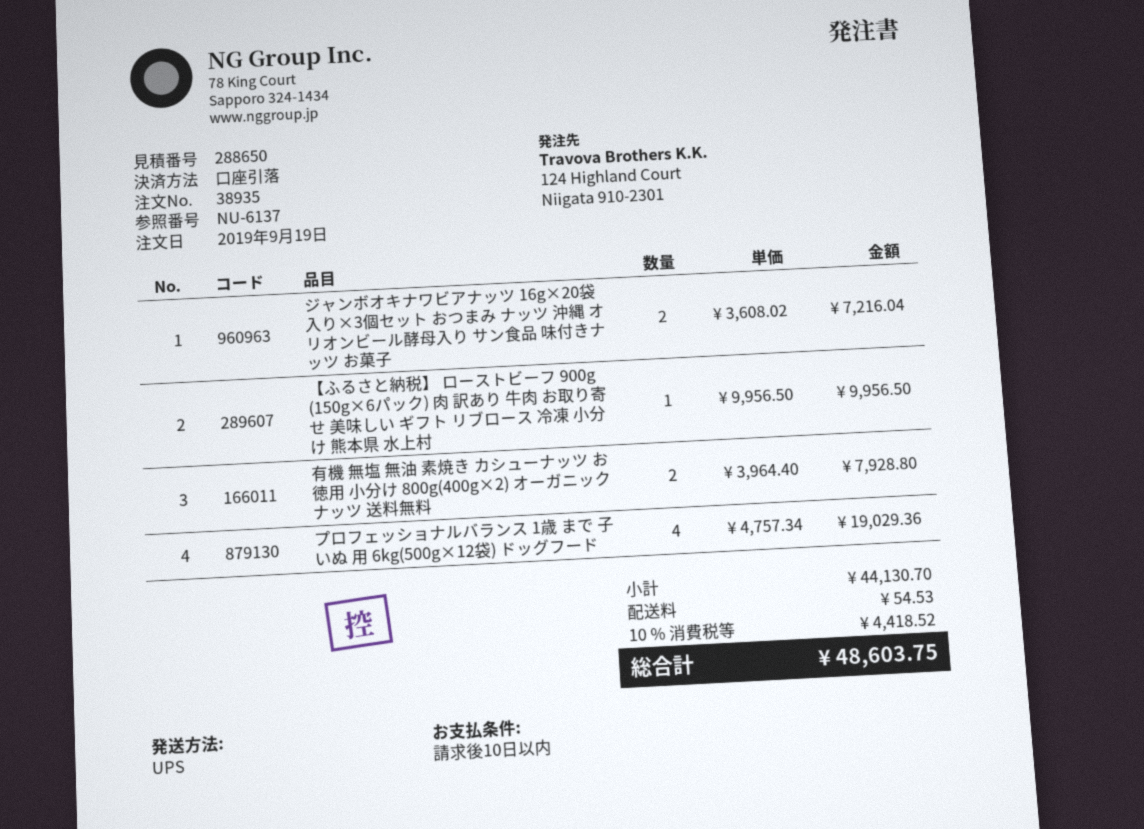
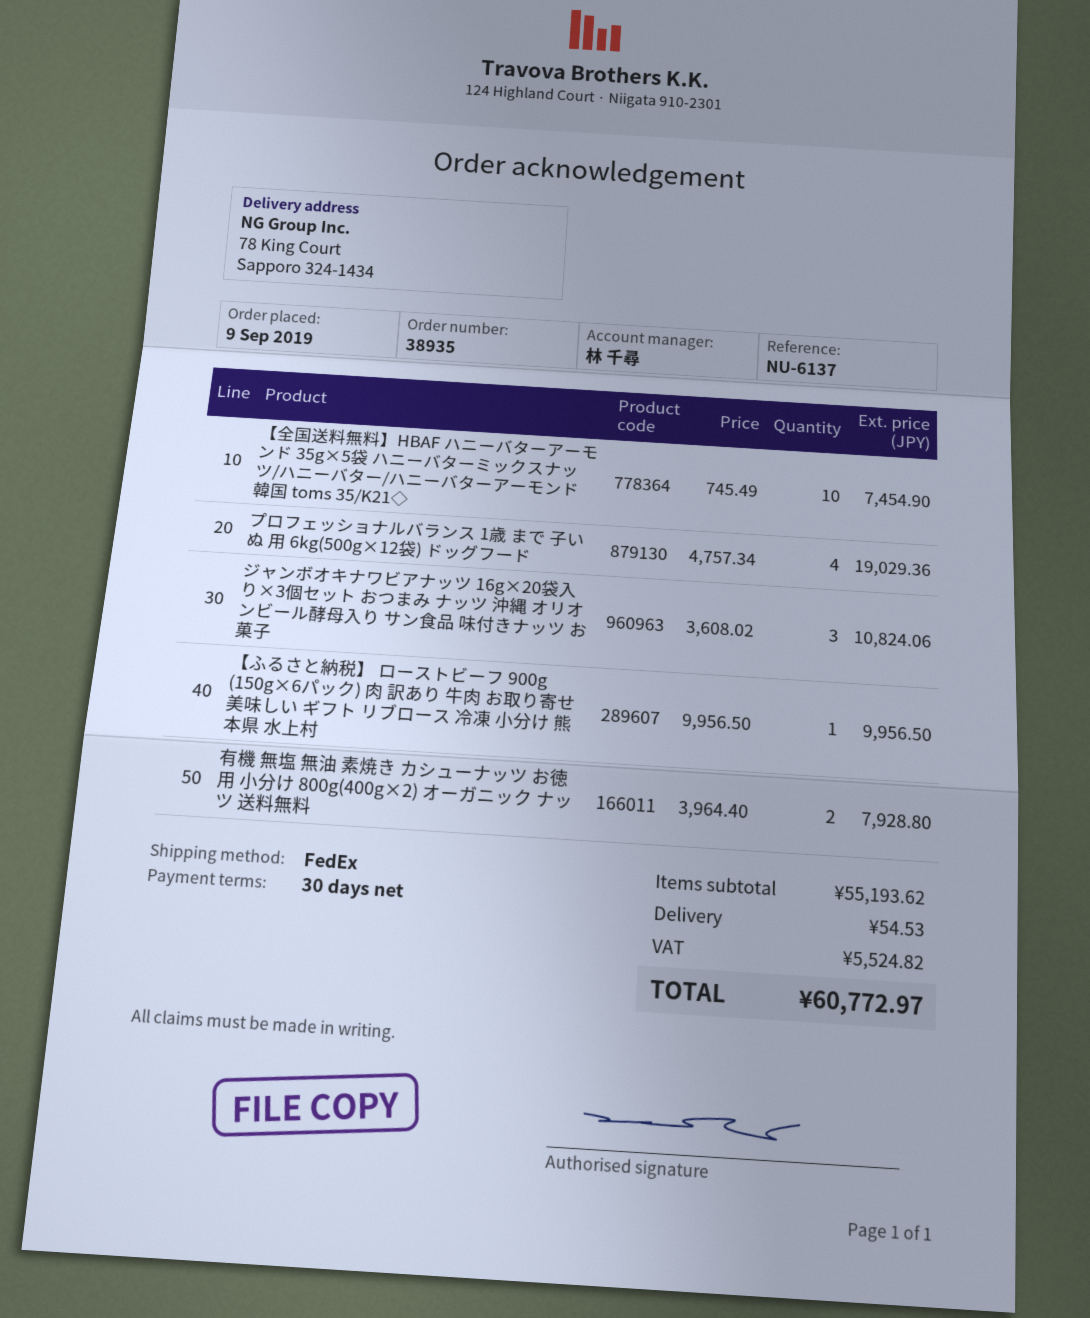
order date: 2019-09-19 -> 2019-09-09
payment terms: 10 days -> 30 days
shipping method: UPS -> FedEx
ジャンボオキナワビアナッツ 16g×20袋入り×3個セット おつまみ ナッツ 沖縄 オリオンビール酵母入り サン食品 味付きナッツ お菓子: 2 x 3608.02 = 7216.04 -> 3 x 3608.02 = 10824.06
【全国送料無料】HBAF ハニーバターアーモンド 35g×5袋 ハニーバターミックスナッツ/ハニーバター/ハニーバターアーモンド 韓国 toms 35/K21◇: none -> 10 x 745.49 = 7454.90
subtotal: 44130.70 -> 55193.62
tax: 4418.52 -> 5524.82
total: 48603.75 -> 60772.97

